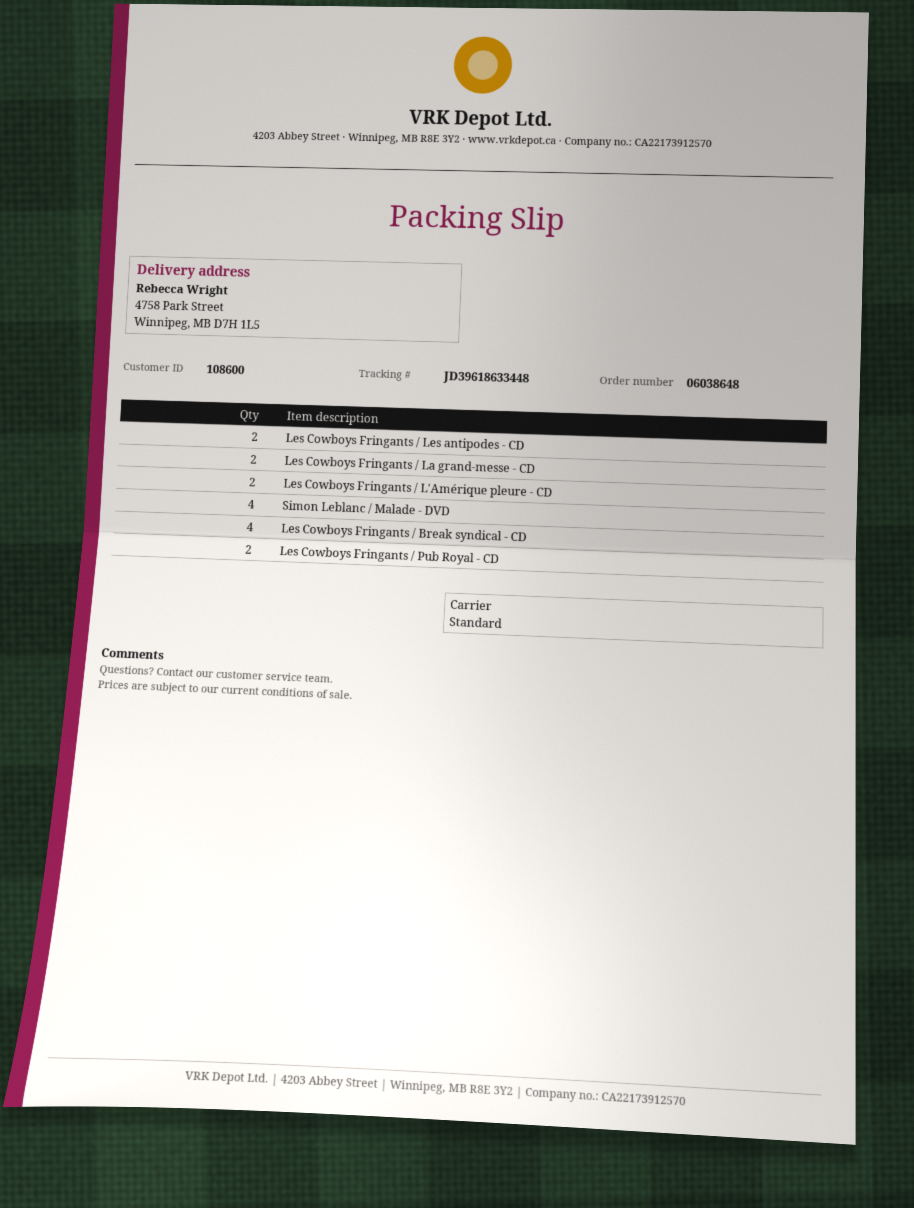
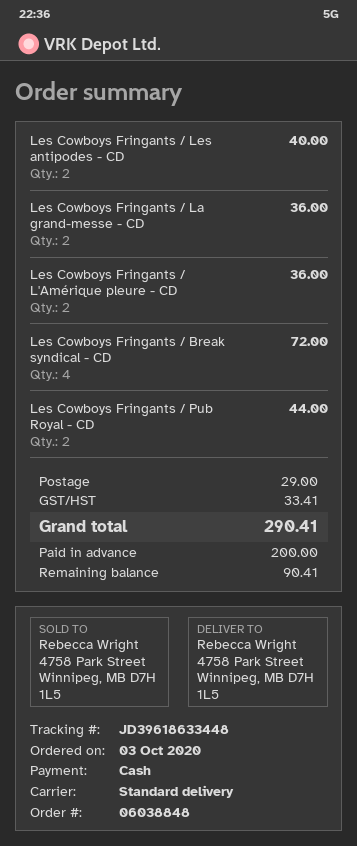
order number: 06038648 -> 06038848
Simon Leblanc / Malade - DVD: 4 -> none

